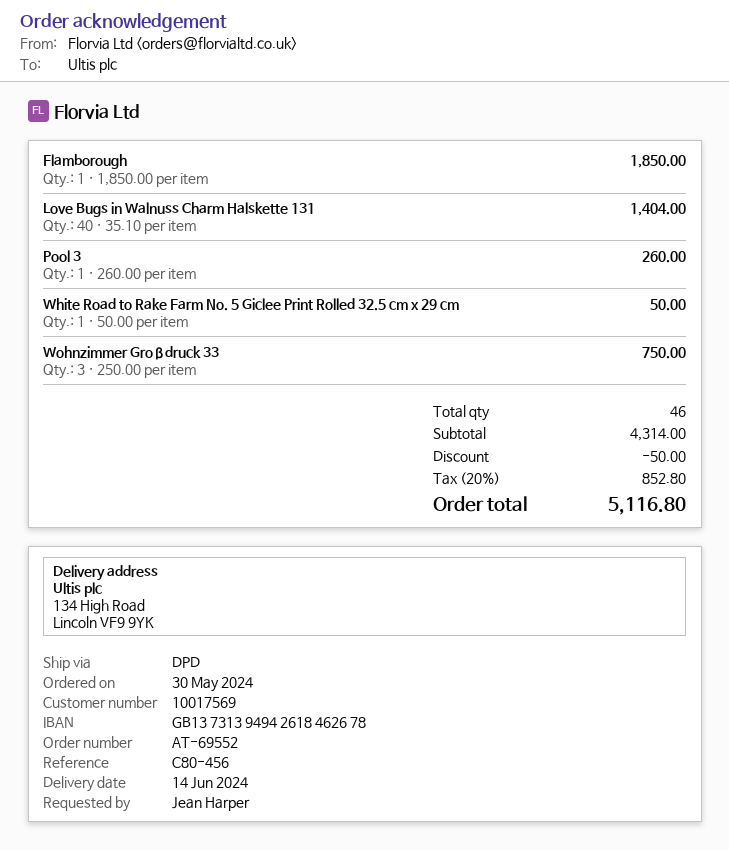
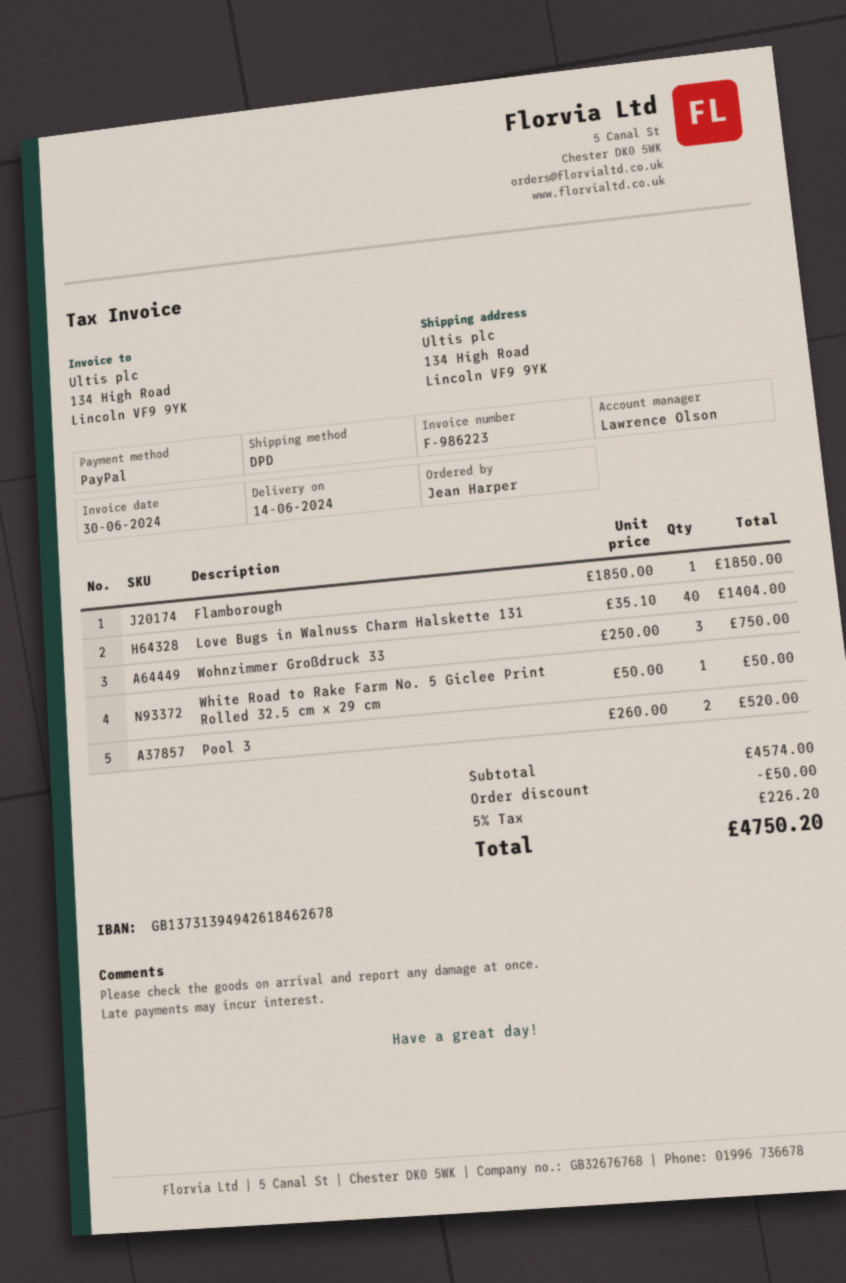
Pool 3: 1 x 260.00 = 260.00 -> 2 x 260.00 = 520.00
subtotal: 4314.00 -> 4574.00
tax: 20% = 852.80 -> 5% = 226.20
total: 5116.80 -> 4750.20

